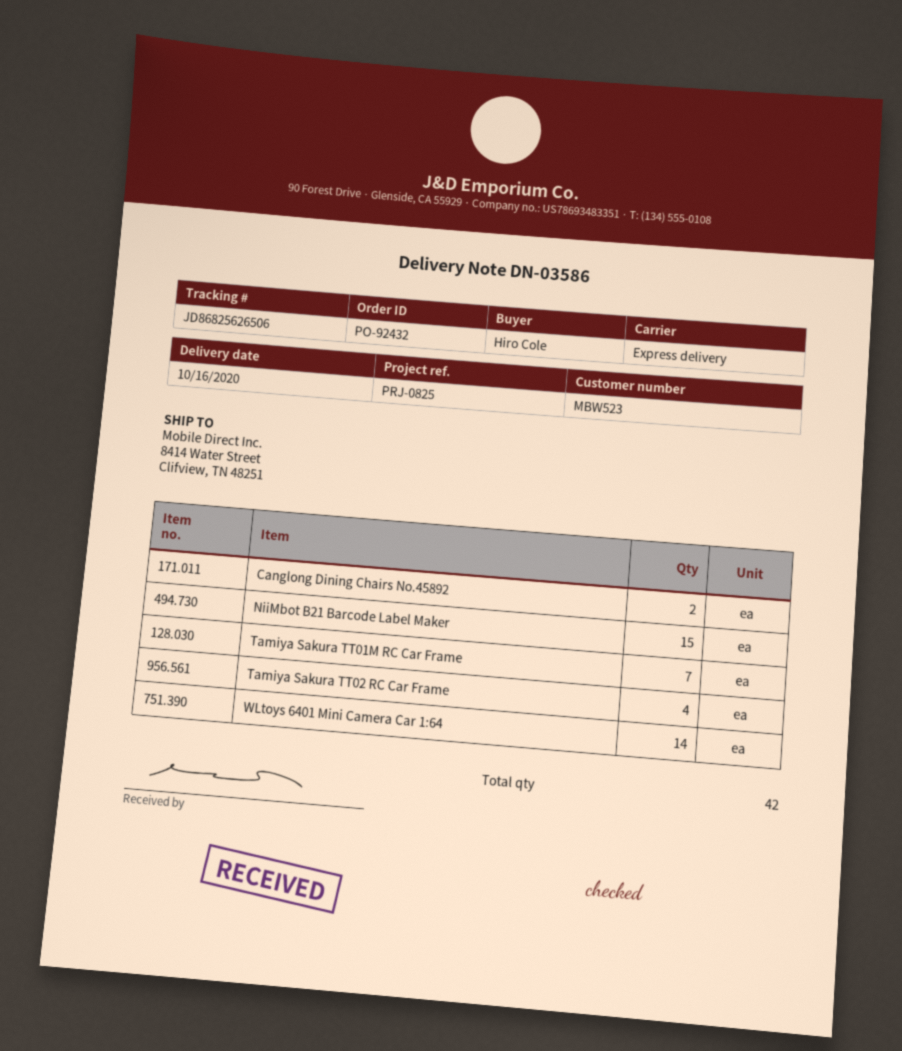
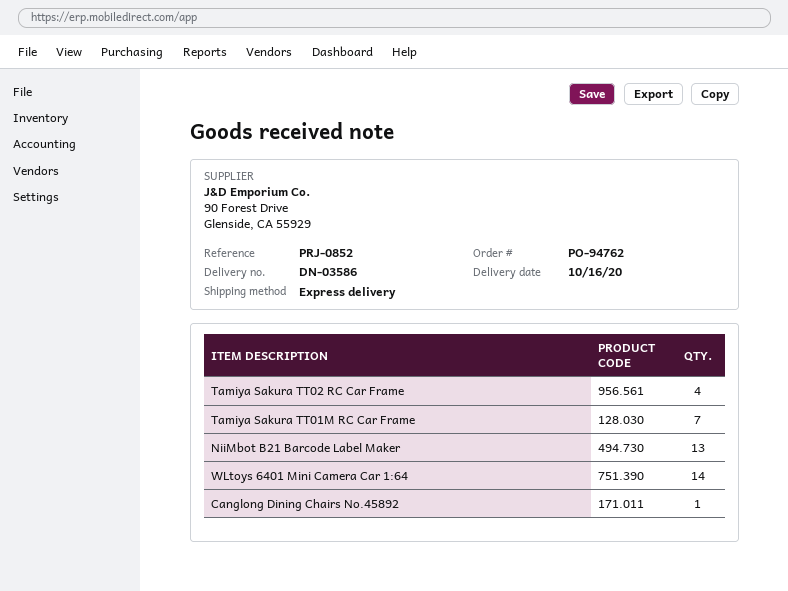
order number: PO-92432 -> PO-94762
reference: PRJ-0825 -> PRJ-0852
Canglong Dining Chairs No.45892: 2 -> 1
NiiMbot B21 Barcode Label Maker: 15 -> 13

